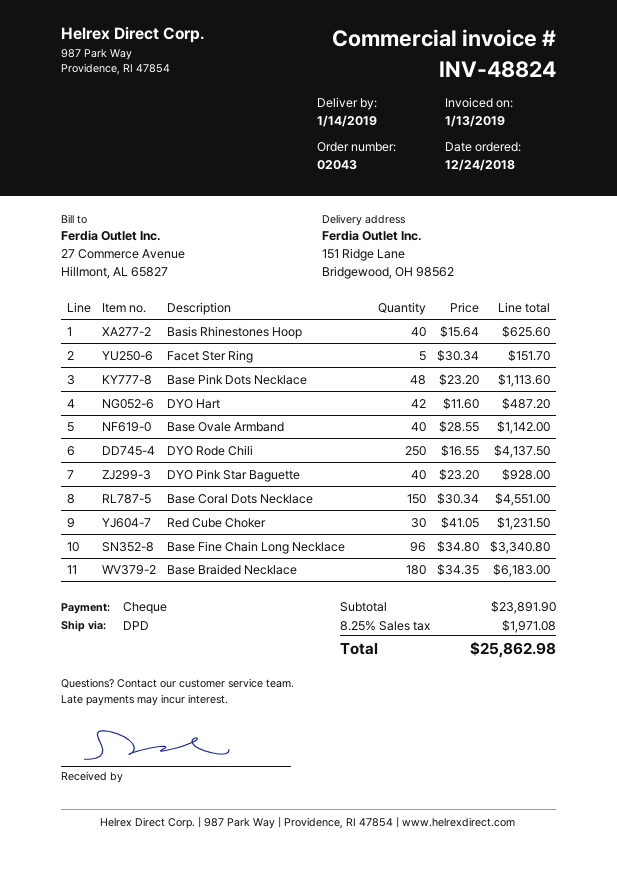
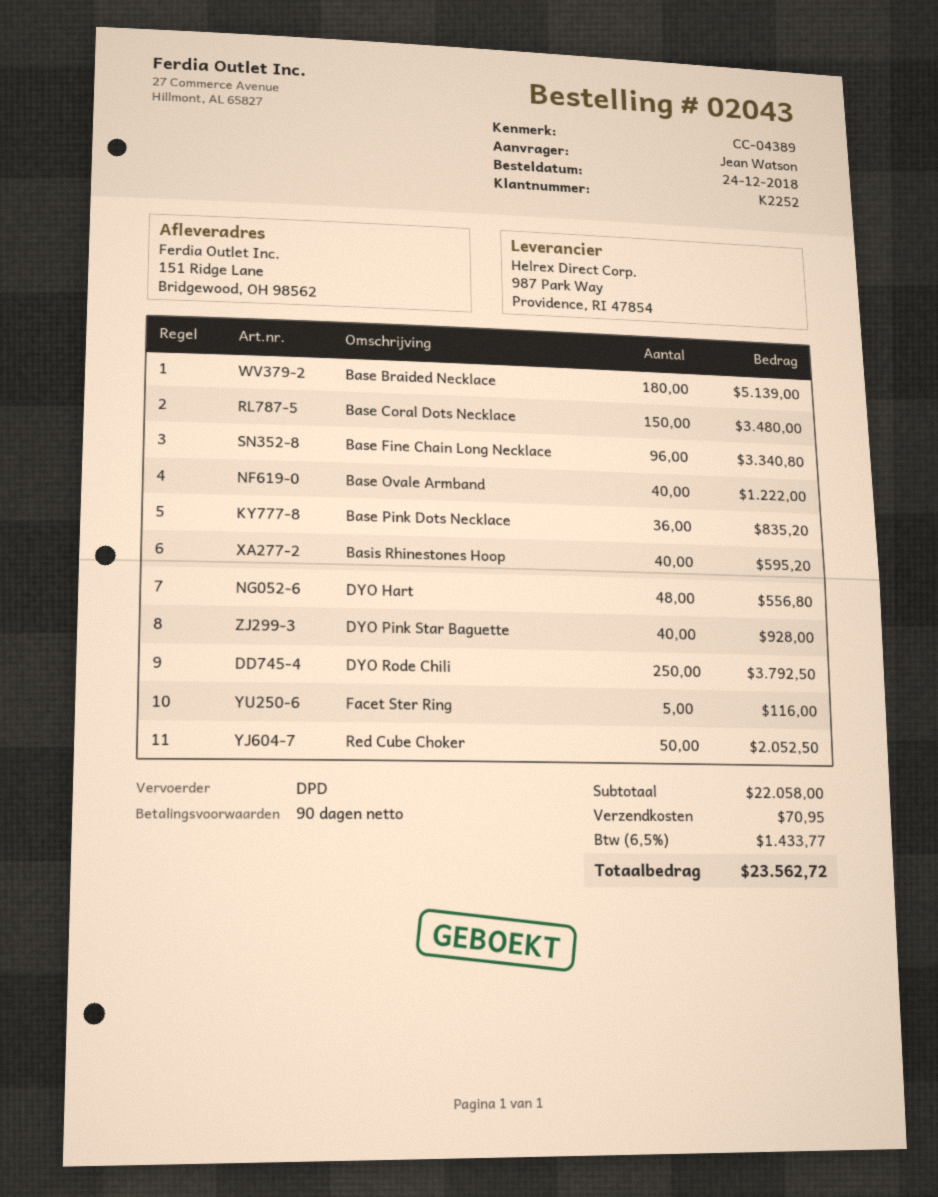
Basis Rhinestones Hoop: 40 for 625.60 -> 40 for 595.20
Facet Ster Ring: 5 for 151.70 -> 5 for 116.00
Base Pink Dots Necklace: 48 for 1113.60 -> 36 for 835.20
DYO Hart: 42 for 487.20 -> 48 for 556.80
Base Ovale Armband: 40 for 1142.00 -> 40 for 1222.00
DYO Rode Chili: 250 for 4137.50 -> 250 for 3792.50
Base Coral Dots Necklace: 150 for 4551.00 -> 150 for 3480.00
Red Cube Choker: 30 for 1231.50 -> 50 for 2052.50
Base Braided Necklace: 180 for 6183.00 -> 180 for 5139.00
subtotal: 23891.90 -> 22058.00
shipping: none -> 70.95
tax: 8.25% = 1971.08 -> 6.5% = 1433.77
total: 25862.98 -> 23562.72

